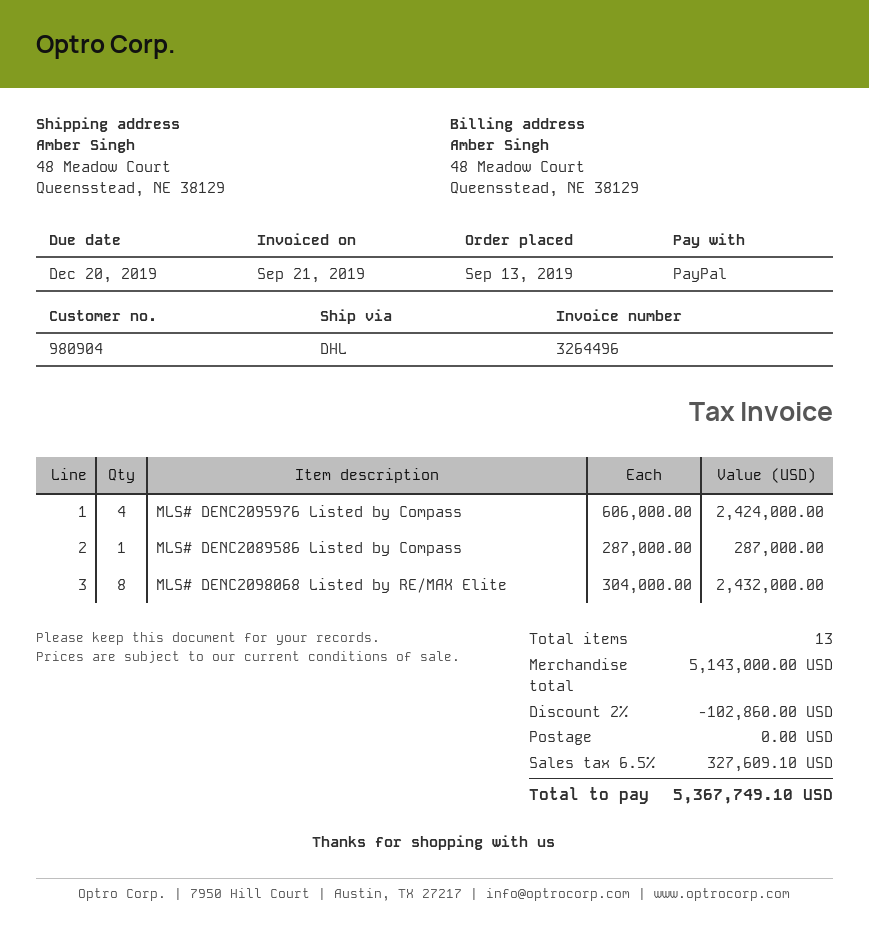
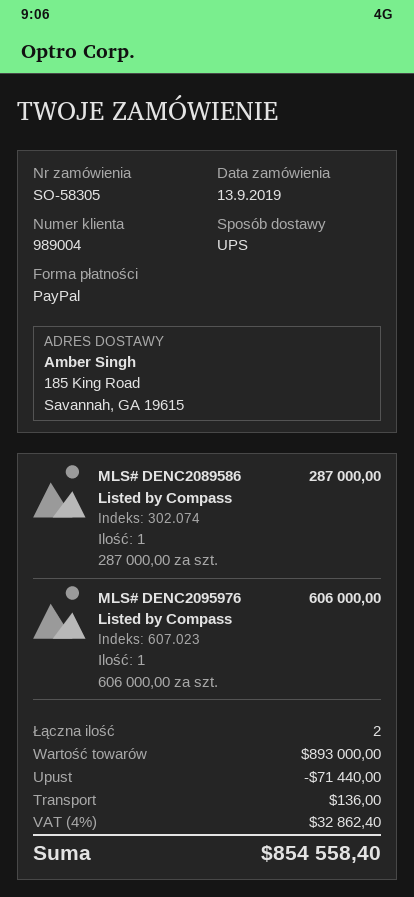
customer number: 980904 -> 989004
shipping method: DHL -> UPS
ship to: 48 Meadow Court, Queensstead, NE 38129 -> 185 King Road, Savannah, GA 19615
MLS# DENC2095976 Listed by Compass: 4 x 606000.00 = 2424000.00 -> 1 x 606000.00 = 606000.00
MLS# DENC2098068 Listed by RE/MAX Elite: 8 x 304000.00 = 2432000.00 -> none
total quantity: 13 -> 2
subtotal: 5143000.00 -> 893000.00
discount: 102860.00 -> 71440.00
shipping: 0.00 -> 136.00
tax: 6.5% = 327609.10 -> 4% = 32862.40
total: 5367749.10 -> 854558.40

